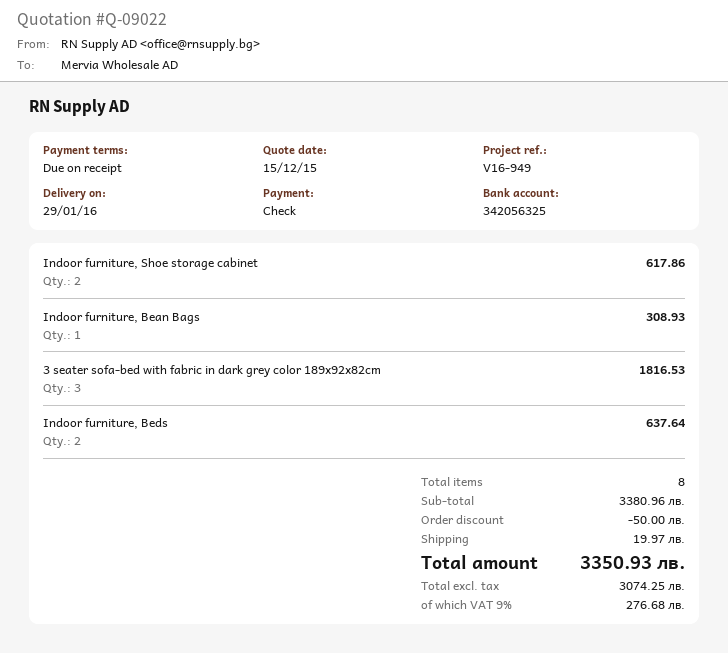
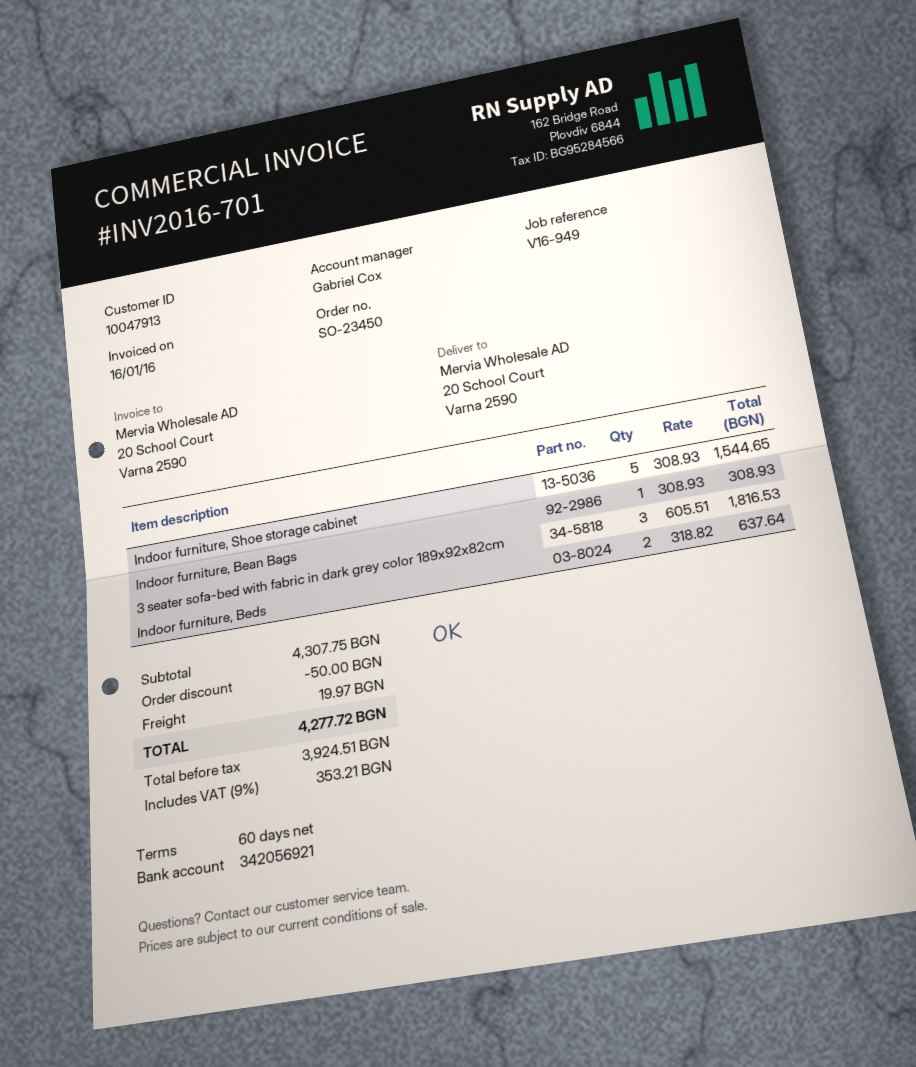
payment terms: on receipt -> 60 days
bank account: 342056325 -> 342056921
Indoor furniture, Shoe storage cabinet: 2 for 617.86 -> 5 for 1544.65
subtotal: 3380.96 -> 4307.75
net: 3074.25 -> 3924.51
tax: 9% = 276.68 -> 9% = 353.21
total: 3350.93 -> 4277.72

